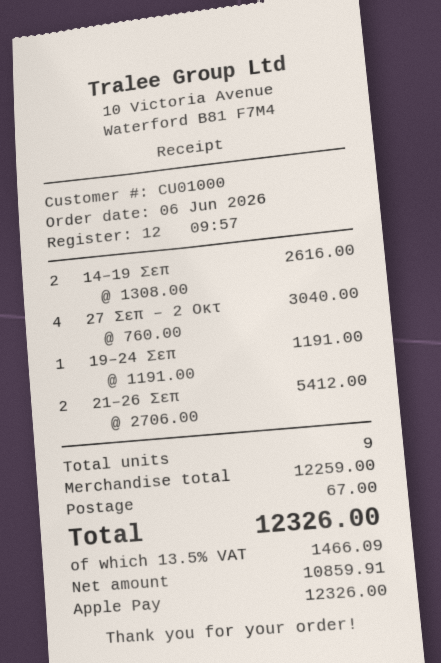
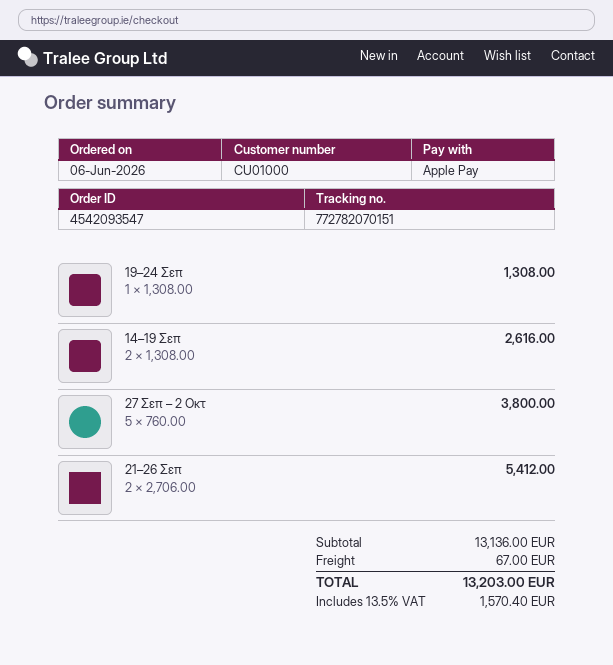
27 Σεπ – 2 Οκτ: 4 x 760.00 = 3040.00 -> 5 x 760.00 = 3800.00
19–24 Σεπ: 1 x 1191.00 = 1191.00 -> 1 x 1308.00 = 1308.00
subtotal: 12259.00 -> 13136.00
tax: 13.5% = 1466.09 -> 13.5% = 1570.40
total: 12326.00 -> 13203.00

